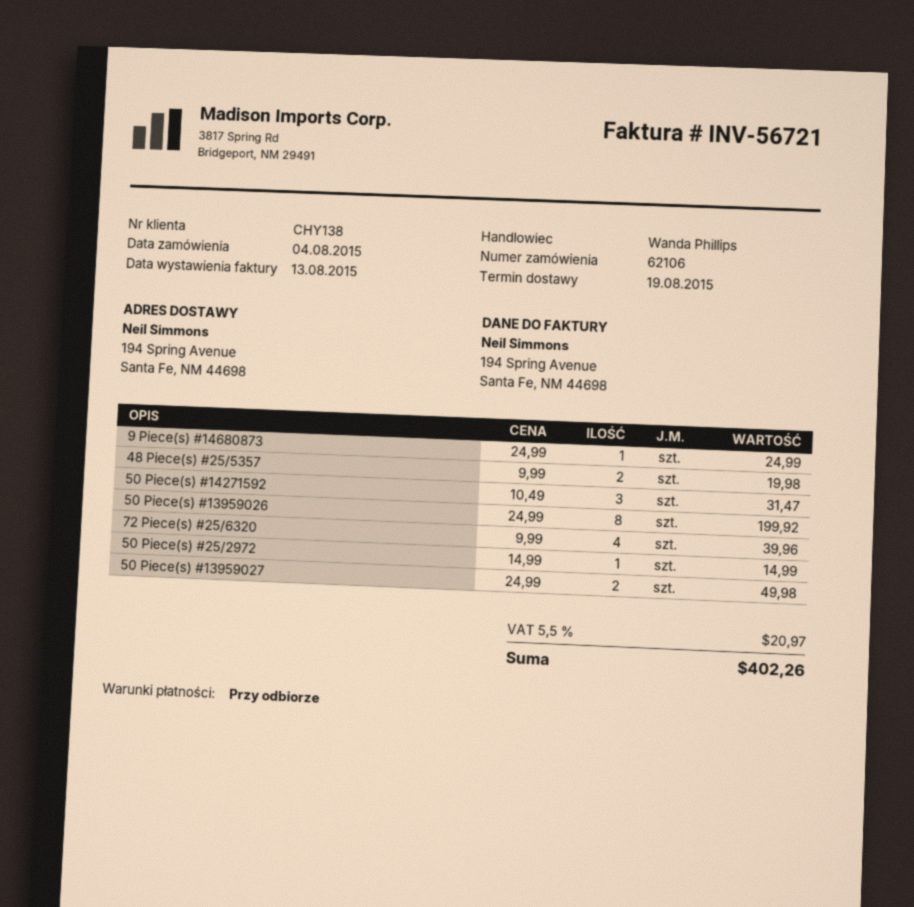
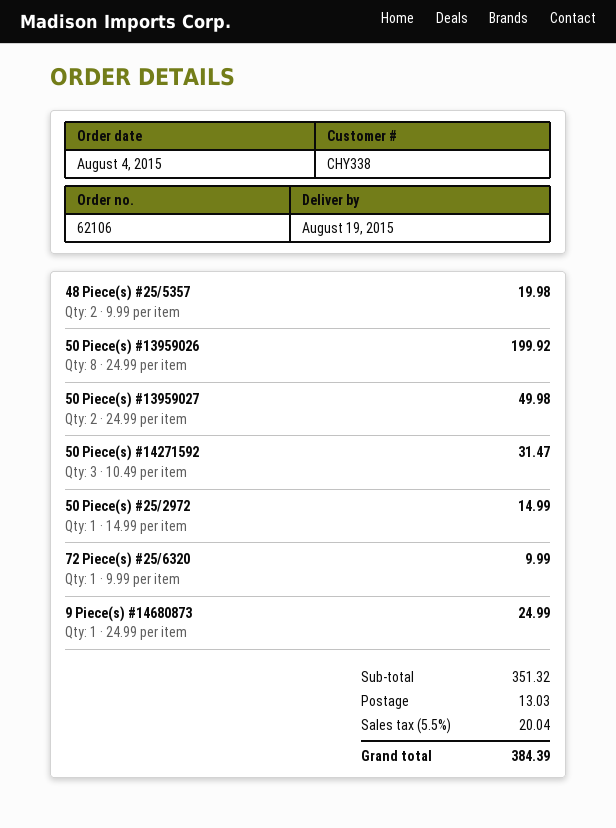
customer number: CHY138 -> CHY338
72 Piece(s) #25/6320: 4 x 9.99 = 39.96 -> 1 x 9.99 = 9.99
shipping: none -> 13.03
tax: 5.5% = 20.97 -> 5.5% = 20.04
total: 402.26 -> 384.39

